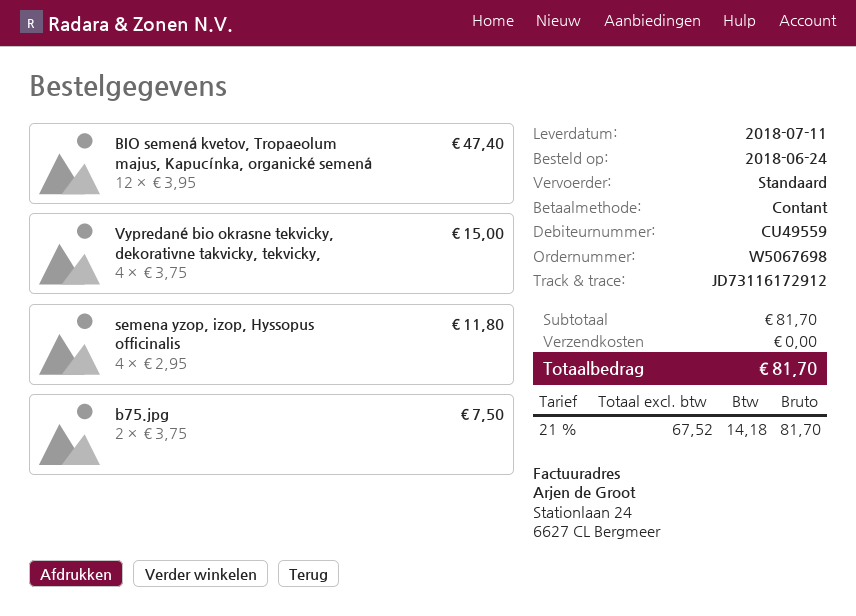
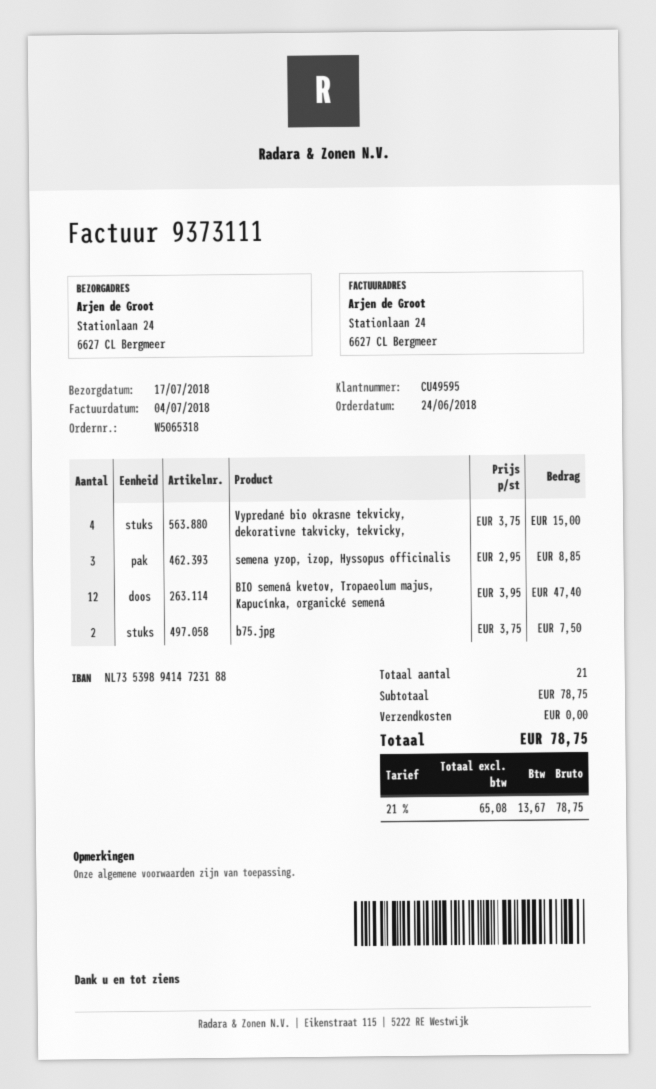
order number: W5067698 -> W5065318
delivery date: 2018-07-11 -> 2018-07-17
customer number: CU49559 -> CU49595
semena yzop, izop, Hyssopus officinalis: 4 x 2.95 = 11.80 -> 3 x 2.95 = 8.85
subtotal: 81.70 -> 78.75
net: 67.52 -> 65.08
tax: 21% = 14.18 -> 21% = 13.67
total: 81.70 -> 78.75

